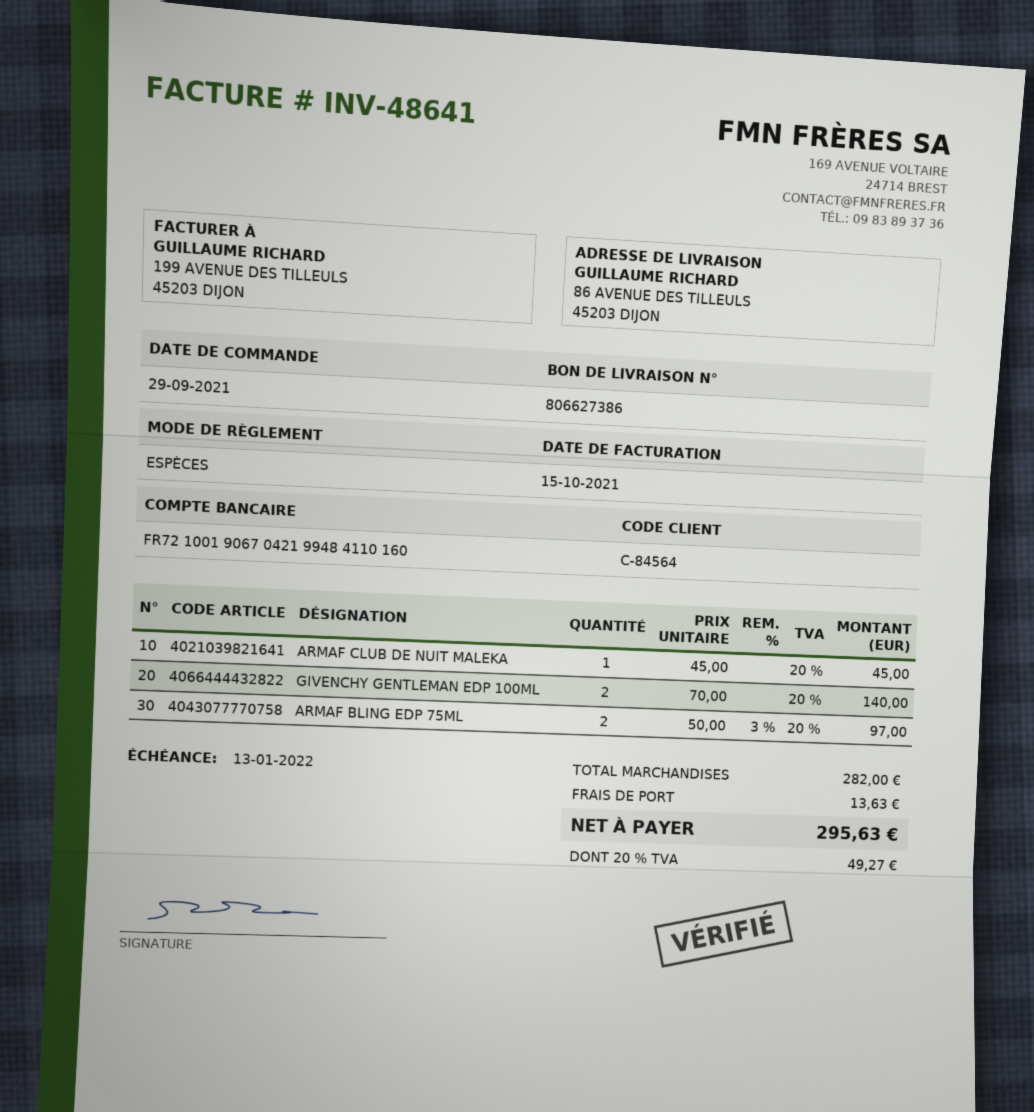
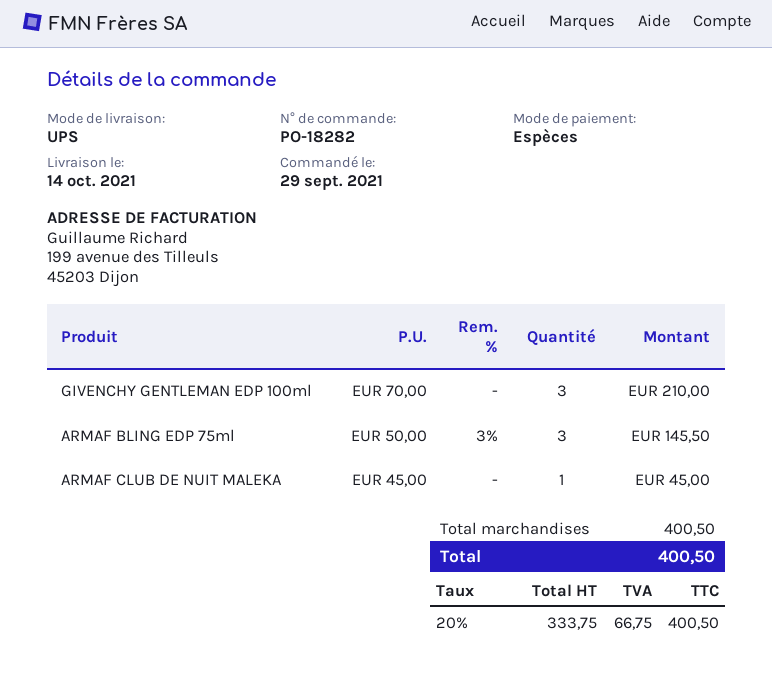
GIVENCHY GENTLEMAN EDP 100ML: 2 x 70.00 = 140.00 -> 3 x 70.00 = 210.00
ARMAF BLING EDP 75ML: 2 x 50.00 - 3% = 97.00 -> 3 x 50.00 - 3% = 145.50
subtotal: 282.00 -> 400.50
shipping: 13.63 -> none
tax: 20% = 49.27 -> 20% = 66.75
total: 295.63 -> 400.50

